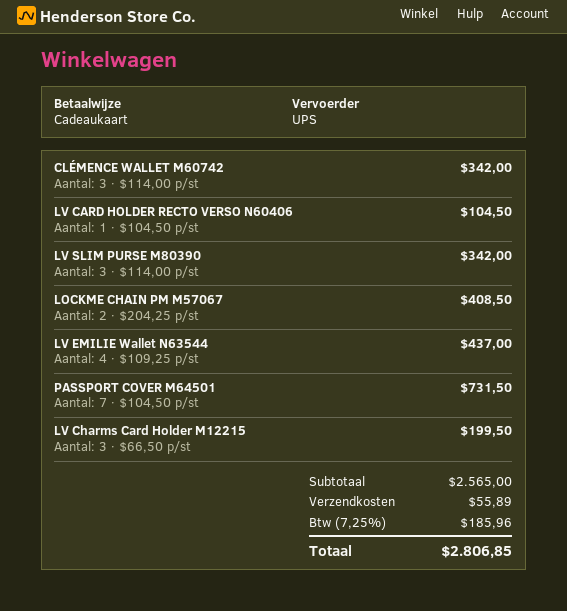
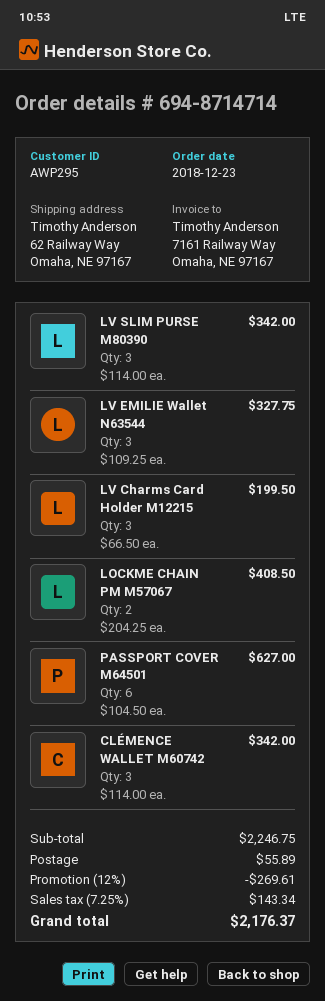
LV CARD HOLDER RECTO VERSO N60406: 1 x 104.50 = 104.50 -> none
LV EMILIE Wallet N63544: 4 x 109.25 = 437.00 -> 3 x 109.25 = 327.75
PASSPORT COVER M64501: 7 x 104.50 = 731.50 -> 6 x 104.50 = 627.00
subtotal: 2565.00 -> 2246.75
discount: none -> 12% = 269.61
tax: 7.25% = 185.96 -> 7.25% = 143.34
total: 2806.85 -> 2176.37

